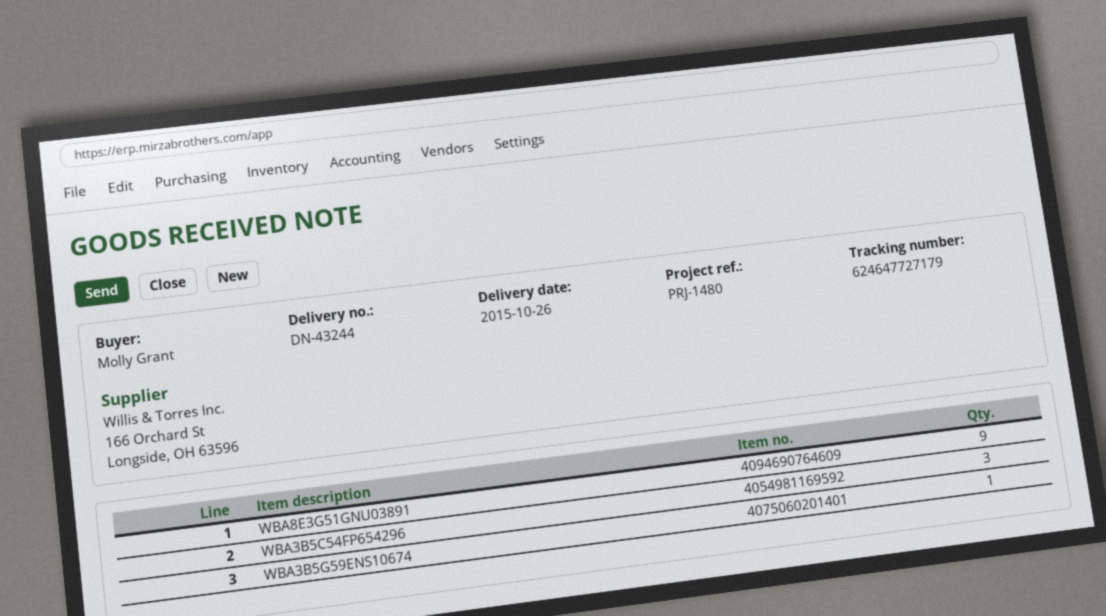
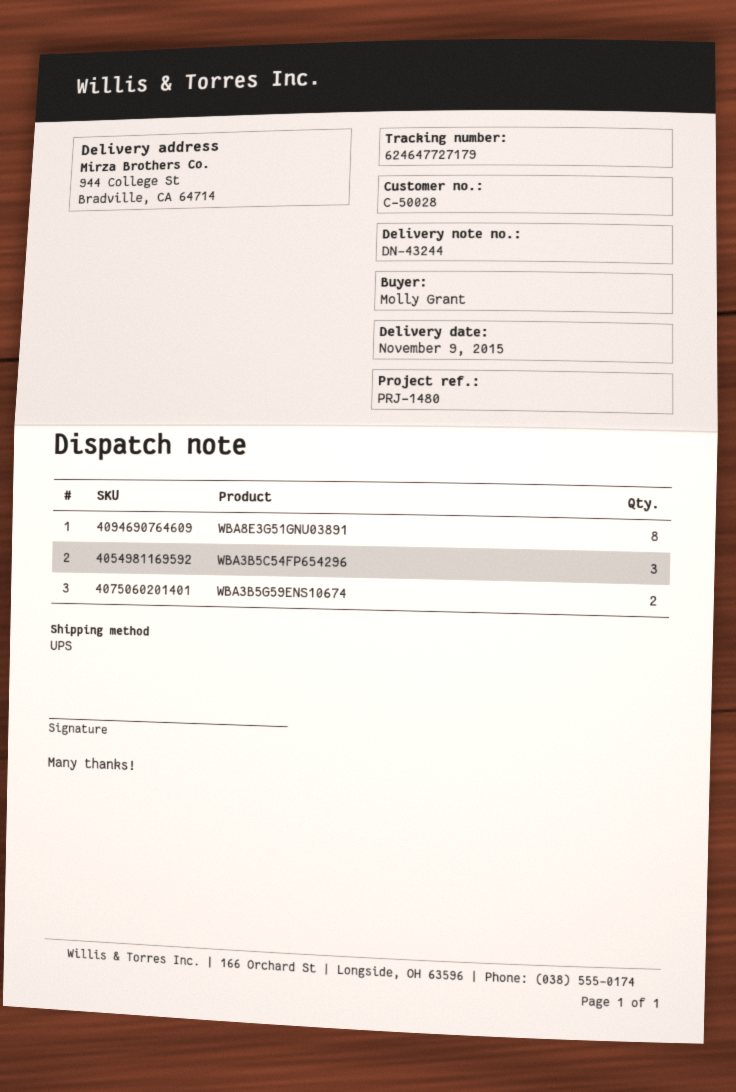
delivery date: 2015-10-26 -> 2015-11-09
WBA8E3G51GNU03891: 9 -> 8
WBA3B5G59ENS10674: 1 -> 2

